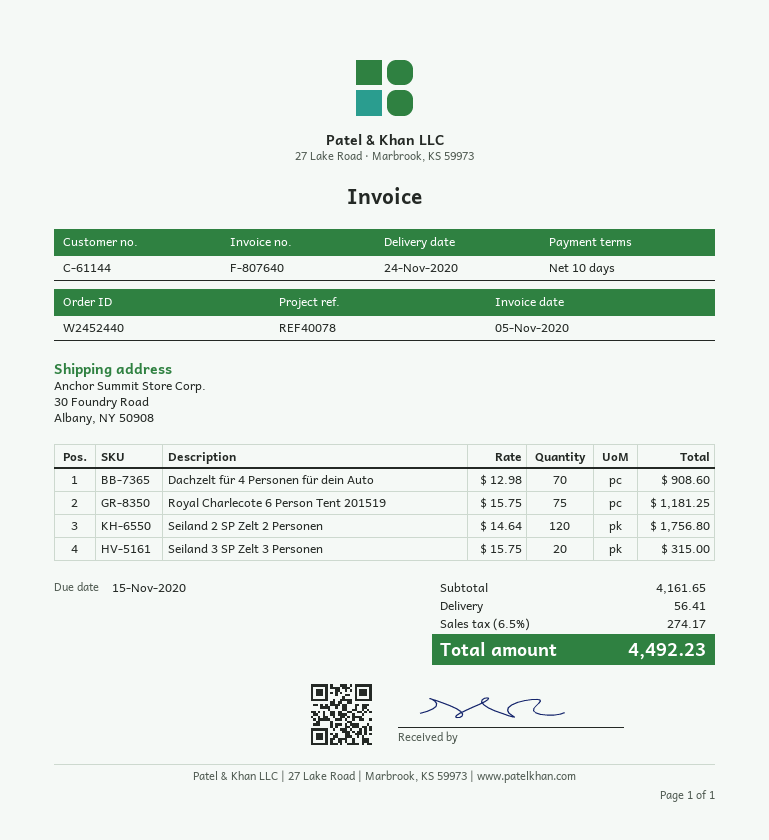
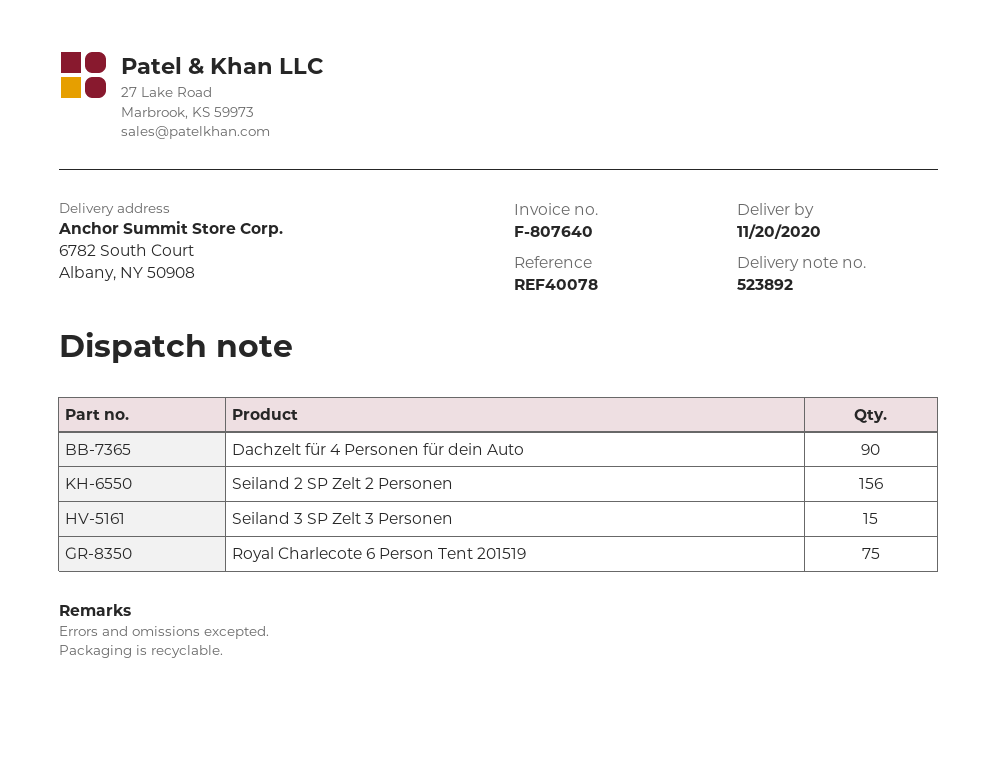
delivery date: 2020-11-24 -> 2020-11-20
ship to: 30 Foundry Road, Albany, NY 50908 -> 6782 South Court, Albany, NY 50908
Dachzelt für 4 Personen für dein Auto: 70 -> 90
Seiland 2 SP Zelt 2 Personen: 120 -> 156
Seiland 3 SP Zelt 3 Personen: 20 -> 15

